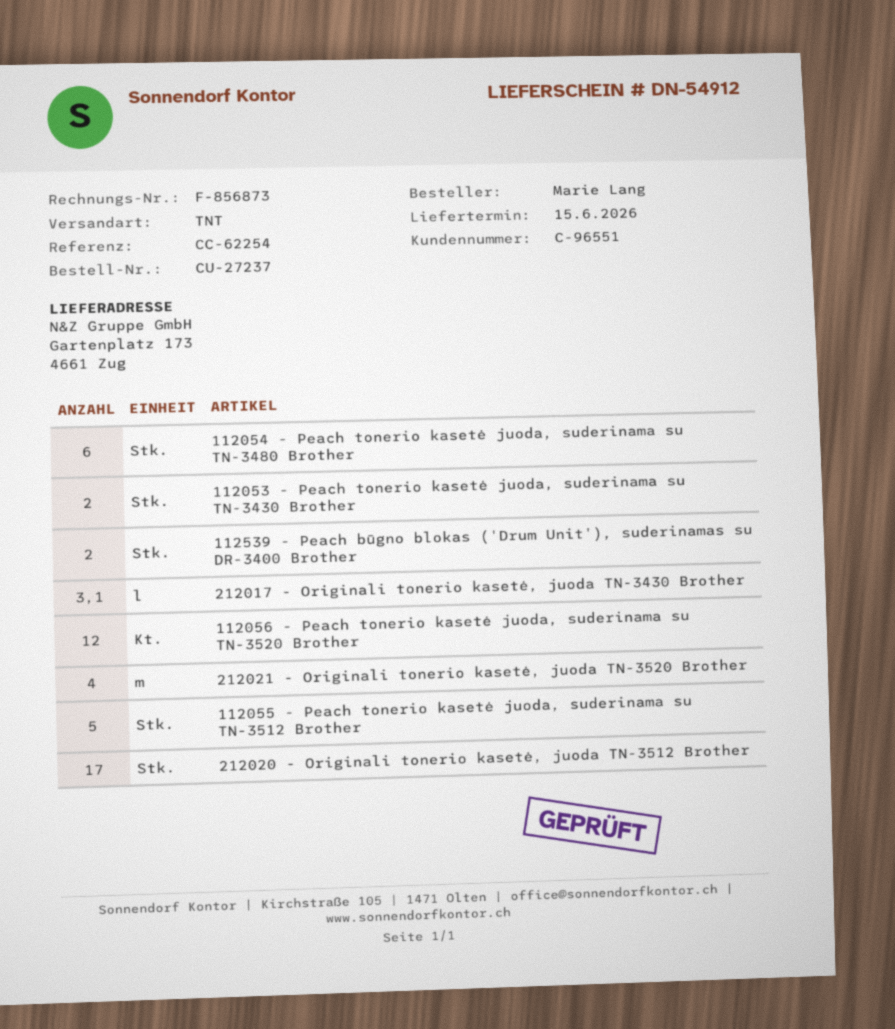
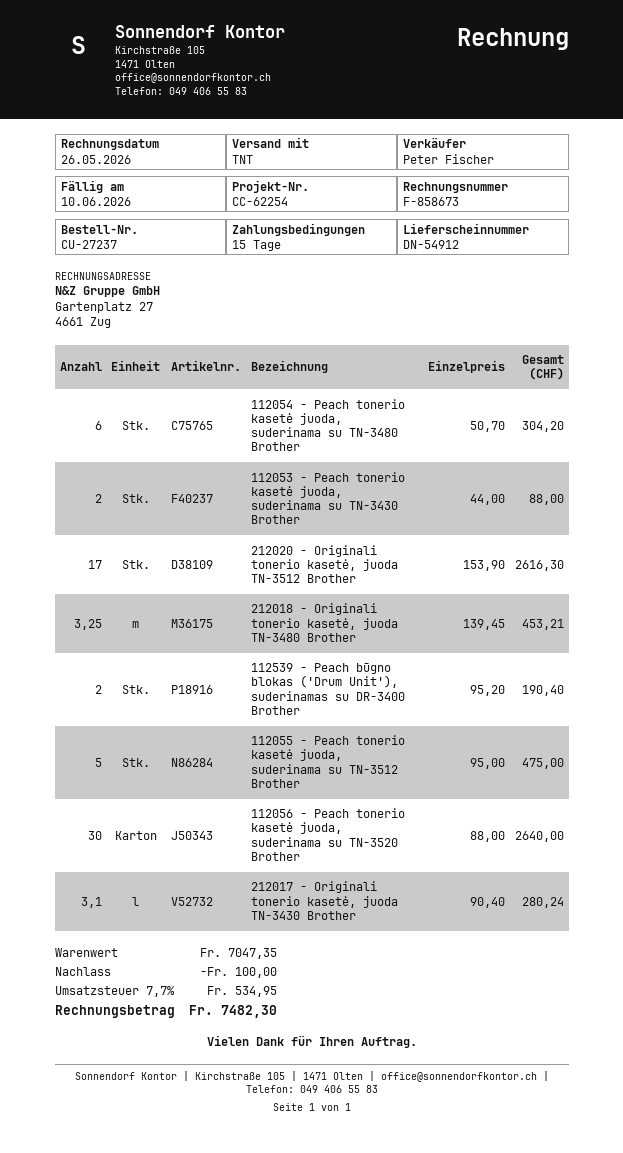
invoice number: F-856873 -> F-858673
112056 - Peach tonerio kasetė juoda, suderinama su TN-3520 Brother: 12 -> 30
212021 - Originali tonerio kasetė, juoda TN-3520 Brother: 4 -> none
212018 - Originali tonerio kasetė, juoda TN-3480 Brother: none -> 3.25

